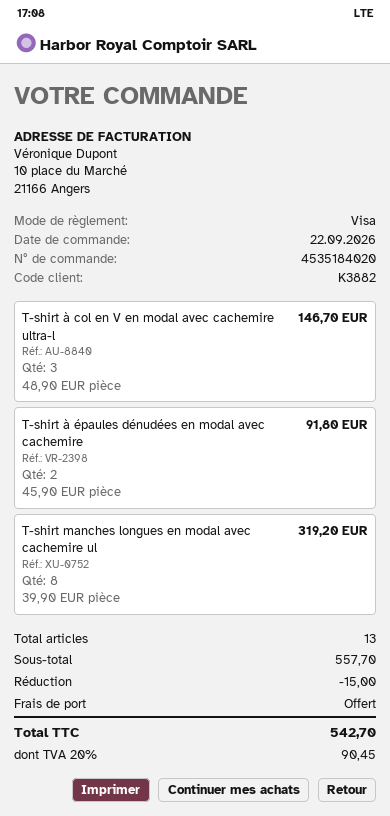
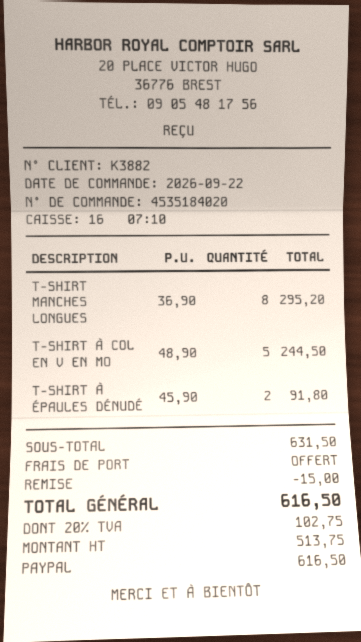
payment method: Visa -> PayPal
T-shirt à col en V en modal avec cachemire ultra-l: 3 x 48.90 = 146.70 -> 5 x 48.90 = 244.50
T-shirt manches longues en modal avec cachemire ul: 8 x 39.90 = 319.20 -> 8 x 36.90 = 295.20
subtotal: 557.70 -> 631.50
tax: 20% = 90.45 -> 20% = 102.75
total: 542.70 -> 616.50

